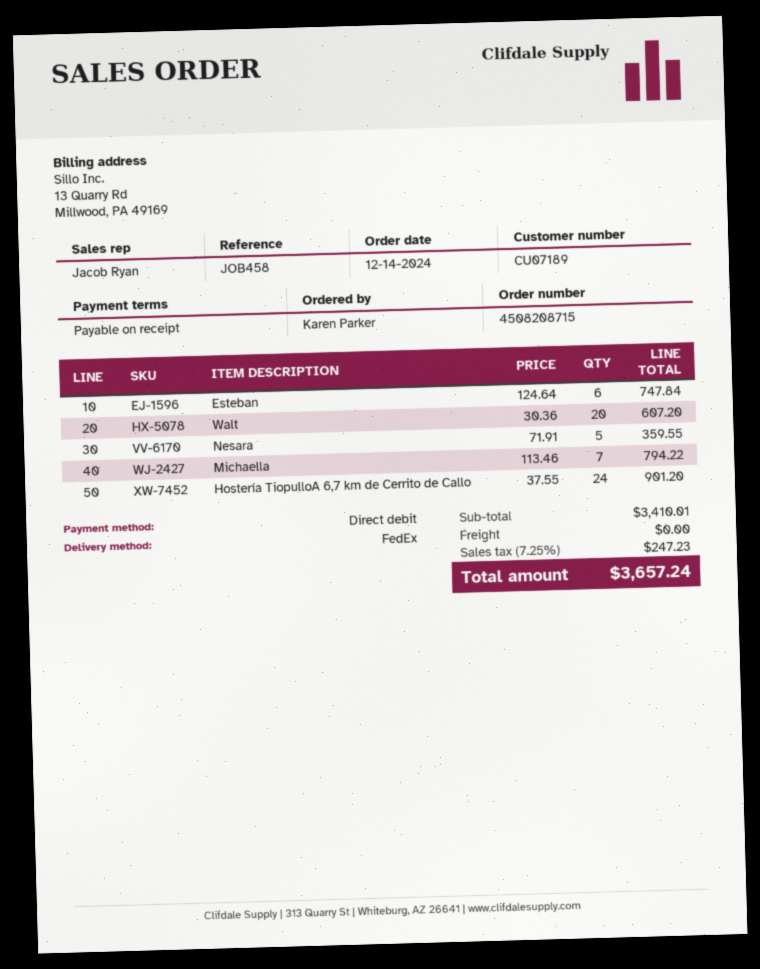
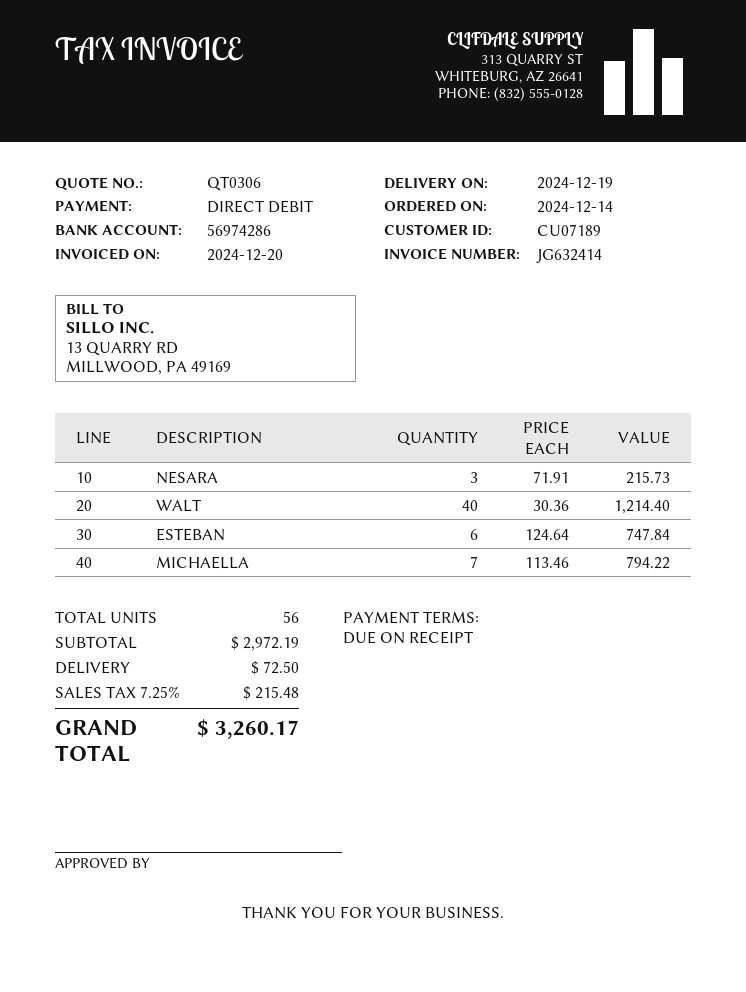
Walt: 20 x 30.36 = 607.20 -> 40 x 30.36 = 1214.40
Nesara: 5 x 71.91 = 359.55 -> 3 x 71.91 = 215.73
Hostería TiopulloA 6,7 km de Cerrito de Callo: 24 x 37.55 = 901.20 -> none
subtotal: 3410.01 -> 2972.19
shipping: 0.00 -> 72.50
tax: 7.25% = 247.23 -> 7.25% = 215.48
total: 3657.24 -> 3260.17

